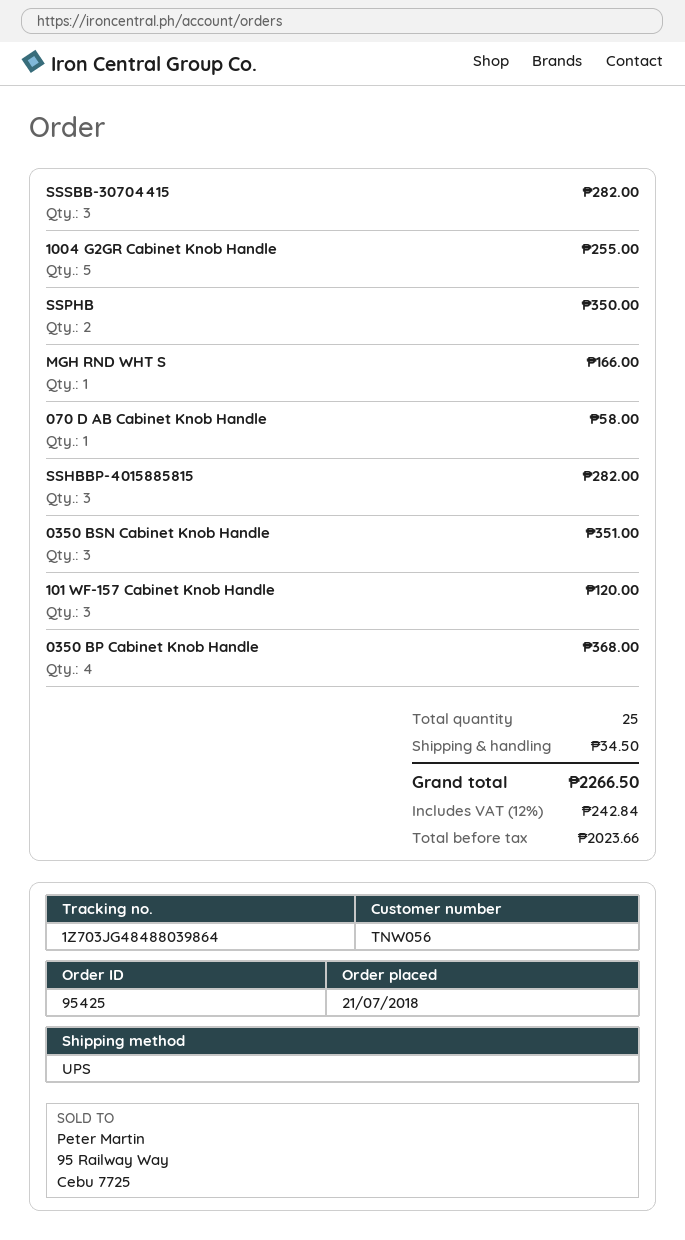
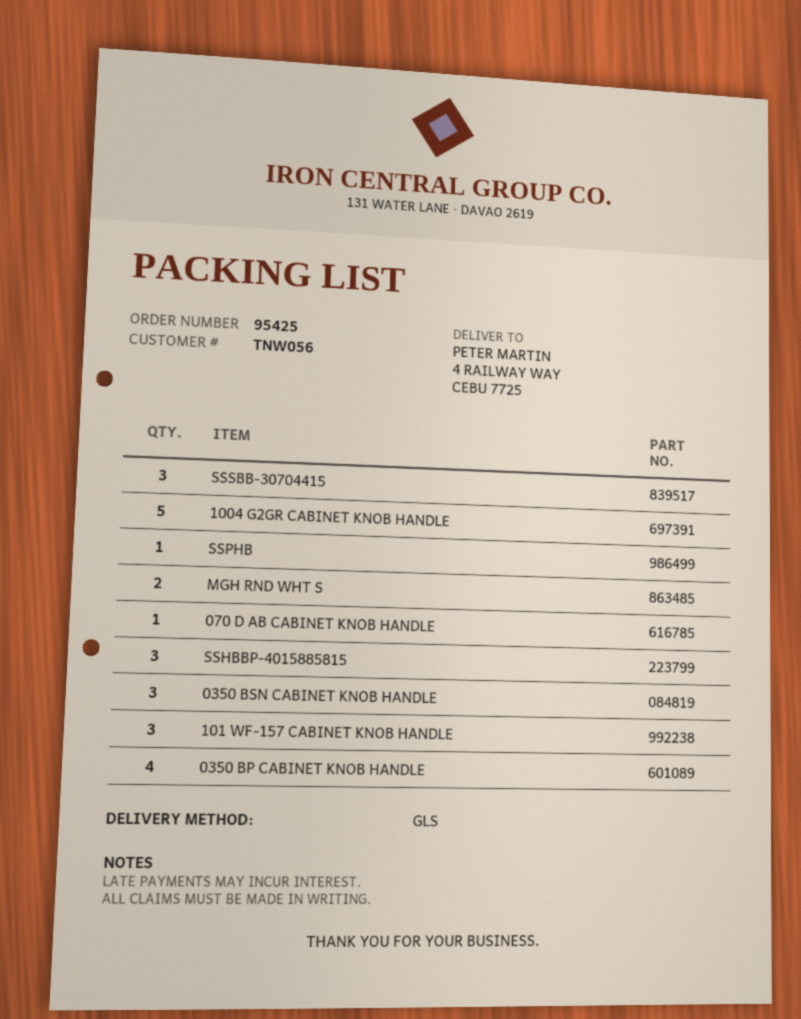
shipping method: UPS -> GLS
SSPHB: 2 -> 1
MGH RND WHT S: 1 -> 2

